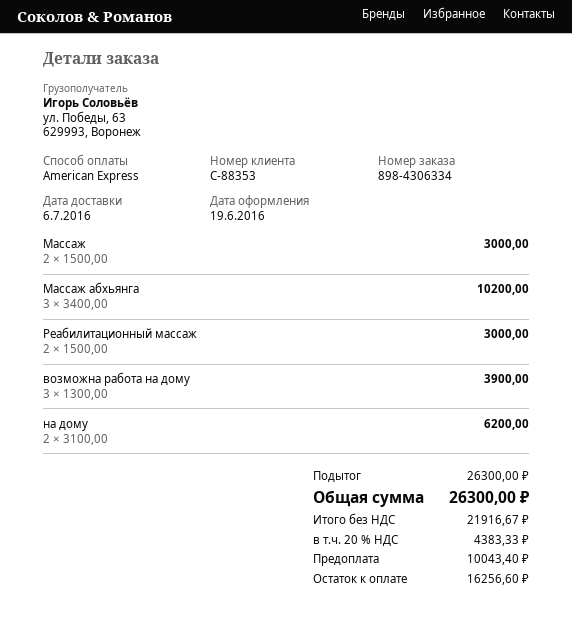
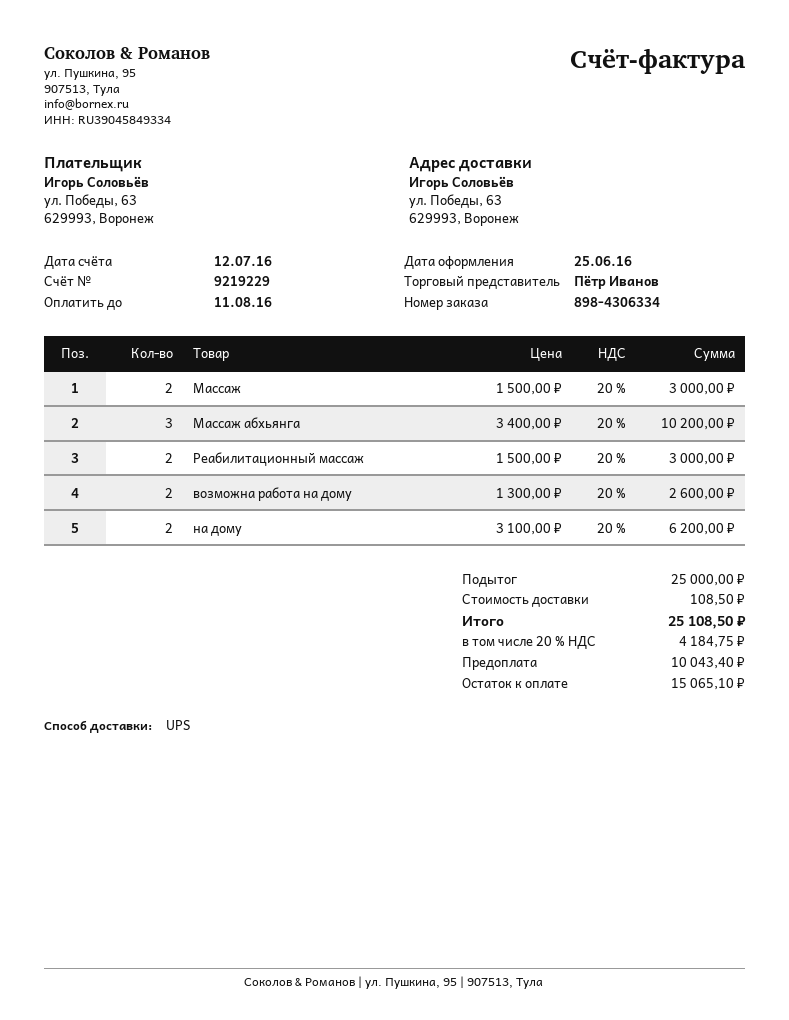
order date: 2016-06-19 -> 2016-06-25
возможна работа на дому: 3 x 1300.00 = 3900.00 -> 2 x 1300.00 = 2600.00
subtotal: 26300.00 -> 25000.00
shipping: none -> 108.50
tax: 20% = 4383.33 -> 20% = 4184.75
total: 26300.00 -> 25108.50
balance: 16256.60 -> 15065.10

